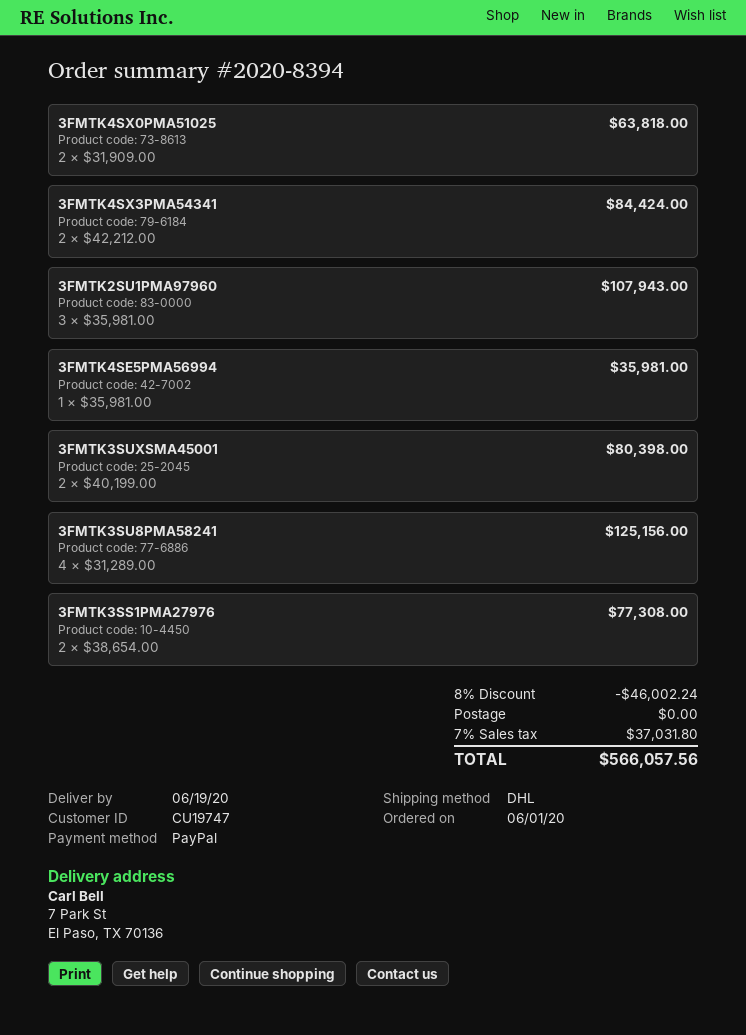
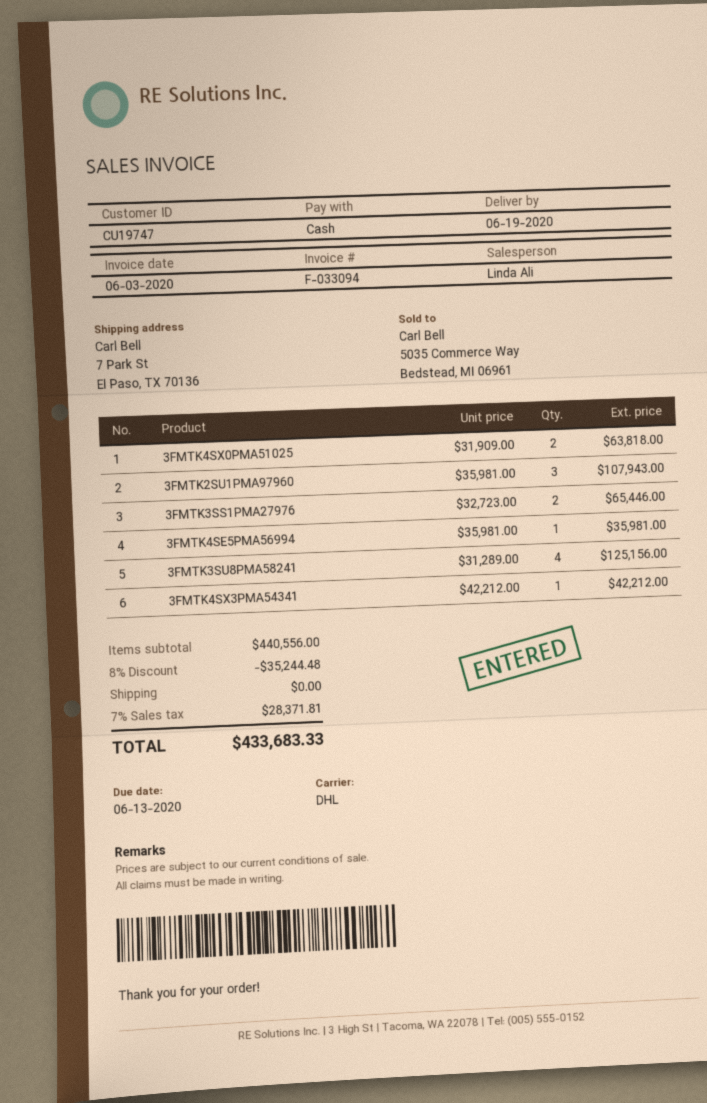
payment method: PayPal -> cash
3FMTK4SX3PMA54341: 2 x 42212.00 = 84424.00 -> 1 x 42212.00 = 42212.00
3FMTK3SUXSMA45001: 2 x 40199.00 = 80398.00 -> none
3FMTK3SS1PMA27976: 2 x 38654.00 = 77308.00 -> 2 x 32723.00 = 65446.00
discount: 8% = 46002.24 -> 8% = 35244.48
tax: 7% = 37031.80 -> 7% = 28371.81
total: 566057.56 -> 433683.33

